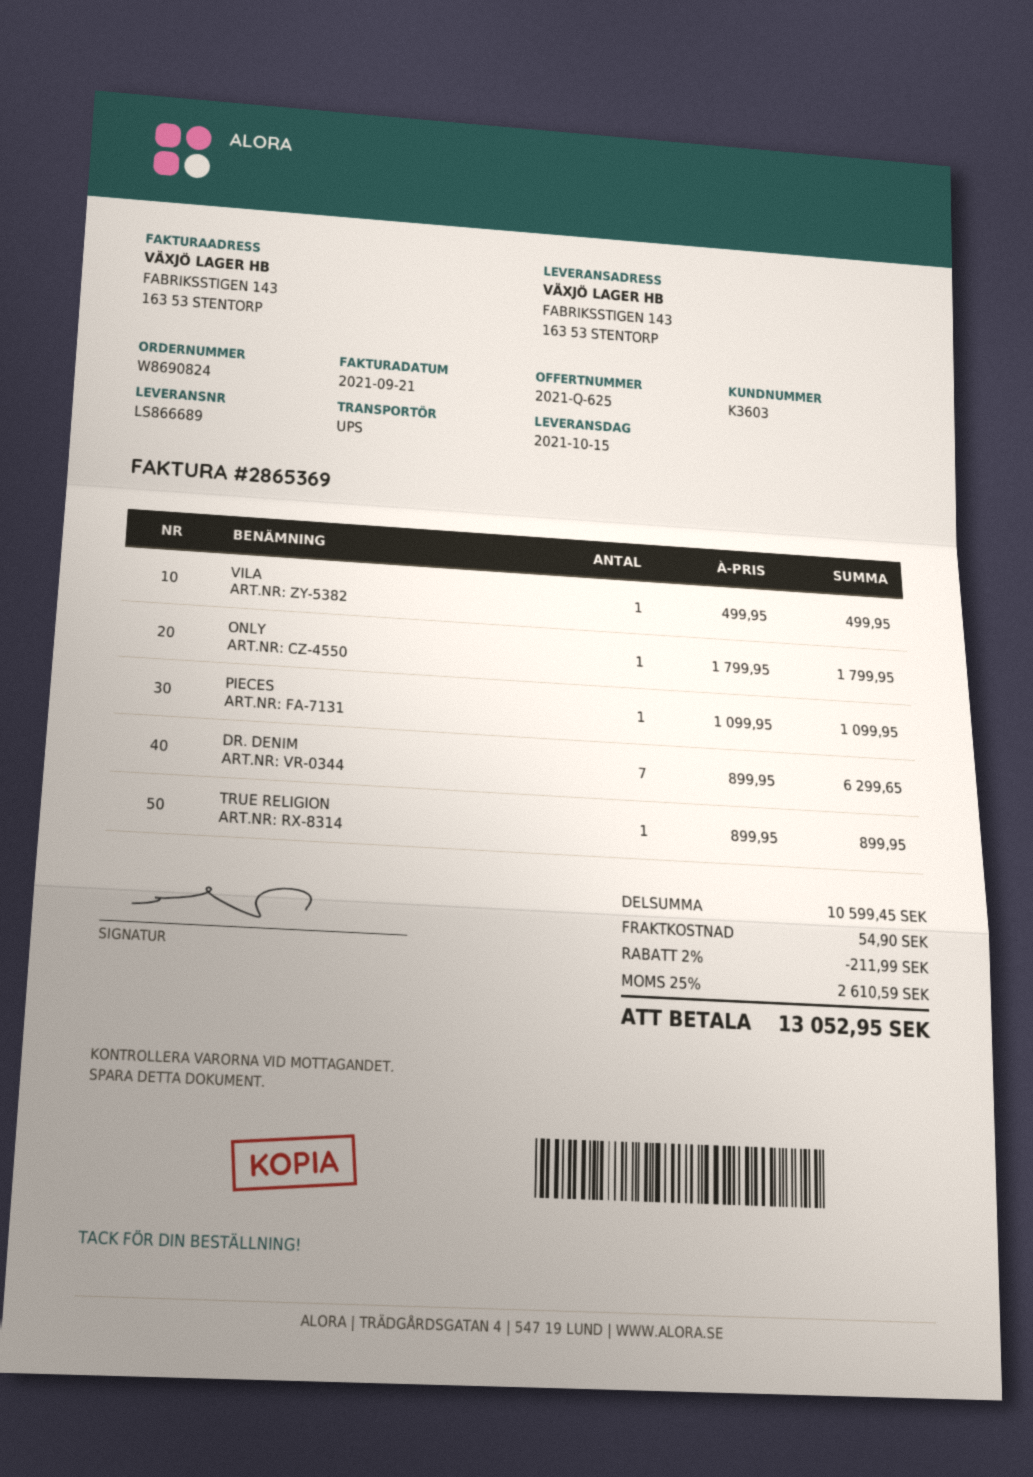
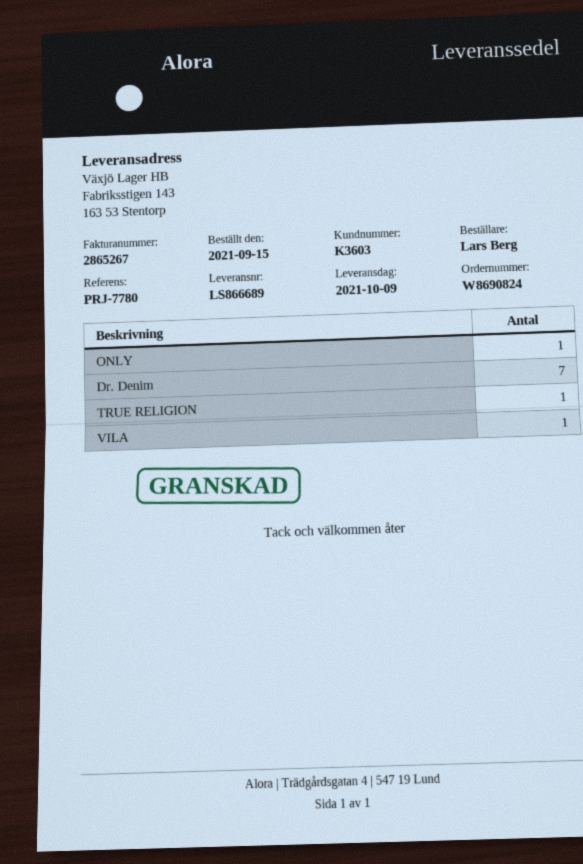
delivery date: 2021-10-15 -> 2021-10-09
invoice number: 2865369 -> 2865267
PIECES: 1 -> none

